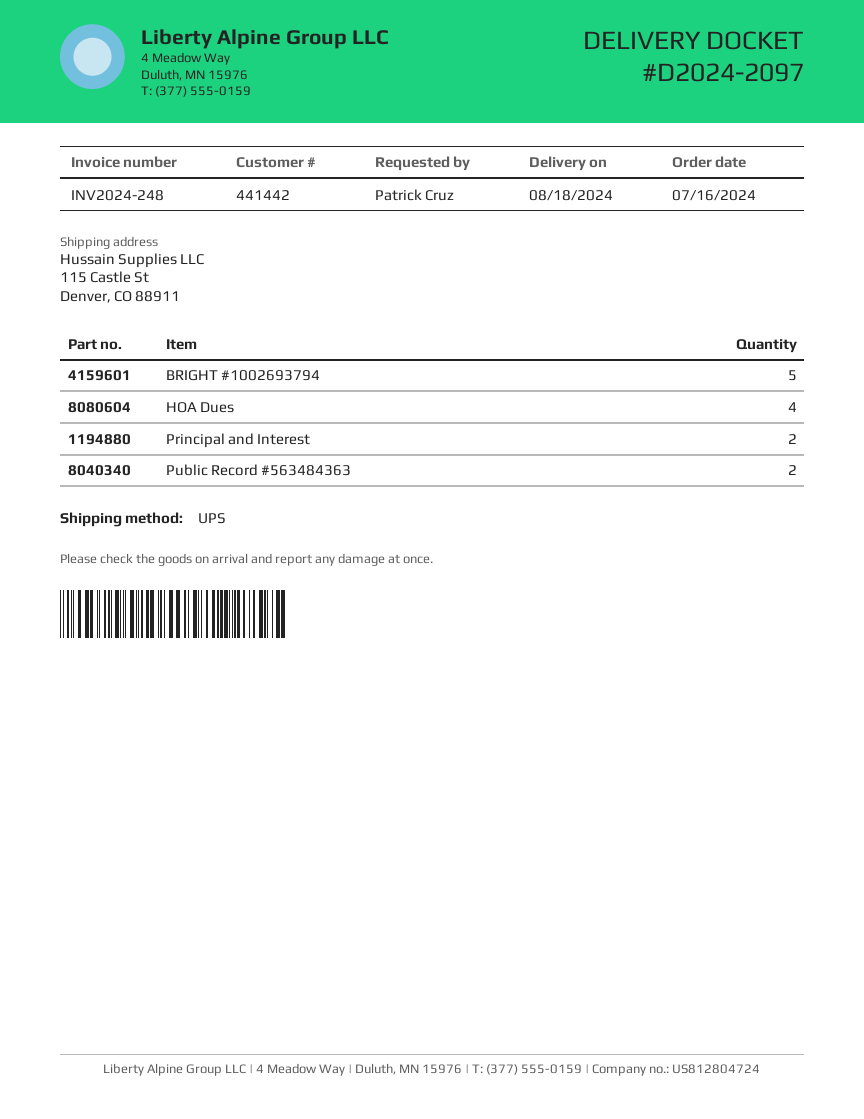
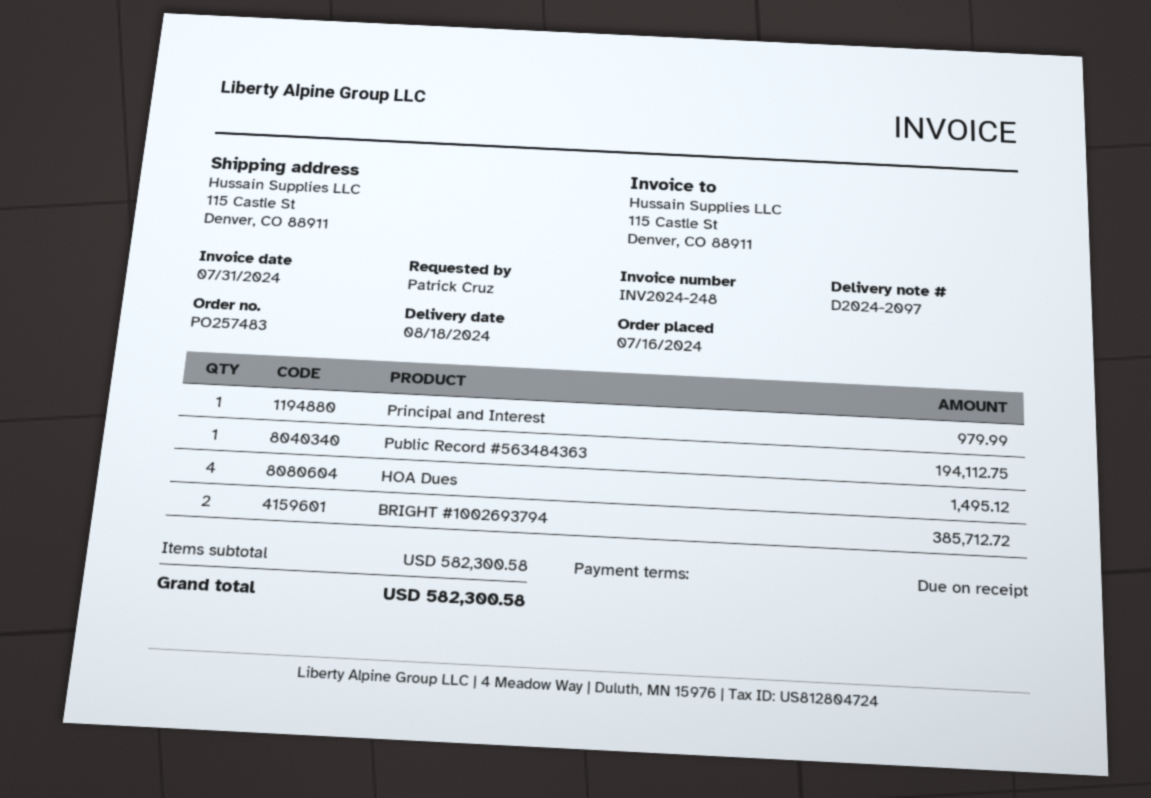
BRIGHT #1002693794: 5 -> 2
Principal and Interest: 2 -> 1
Public Record #563484363: 2 -> 1

